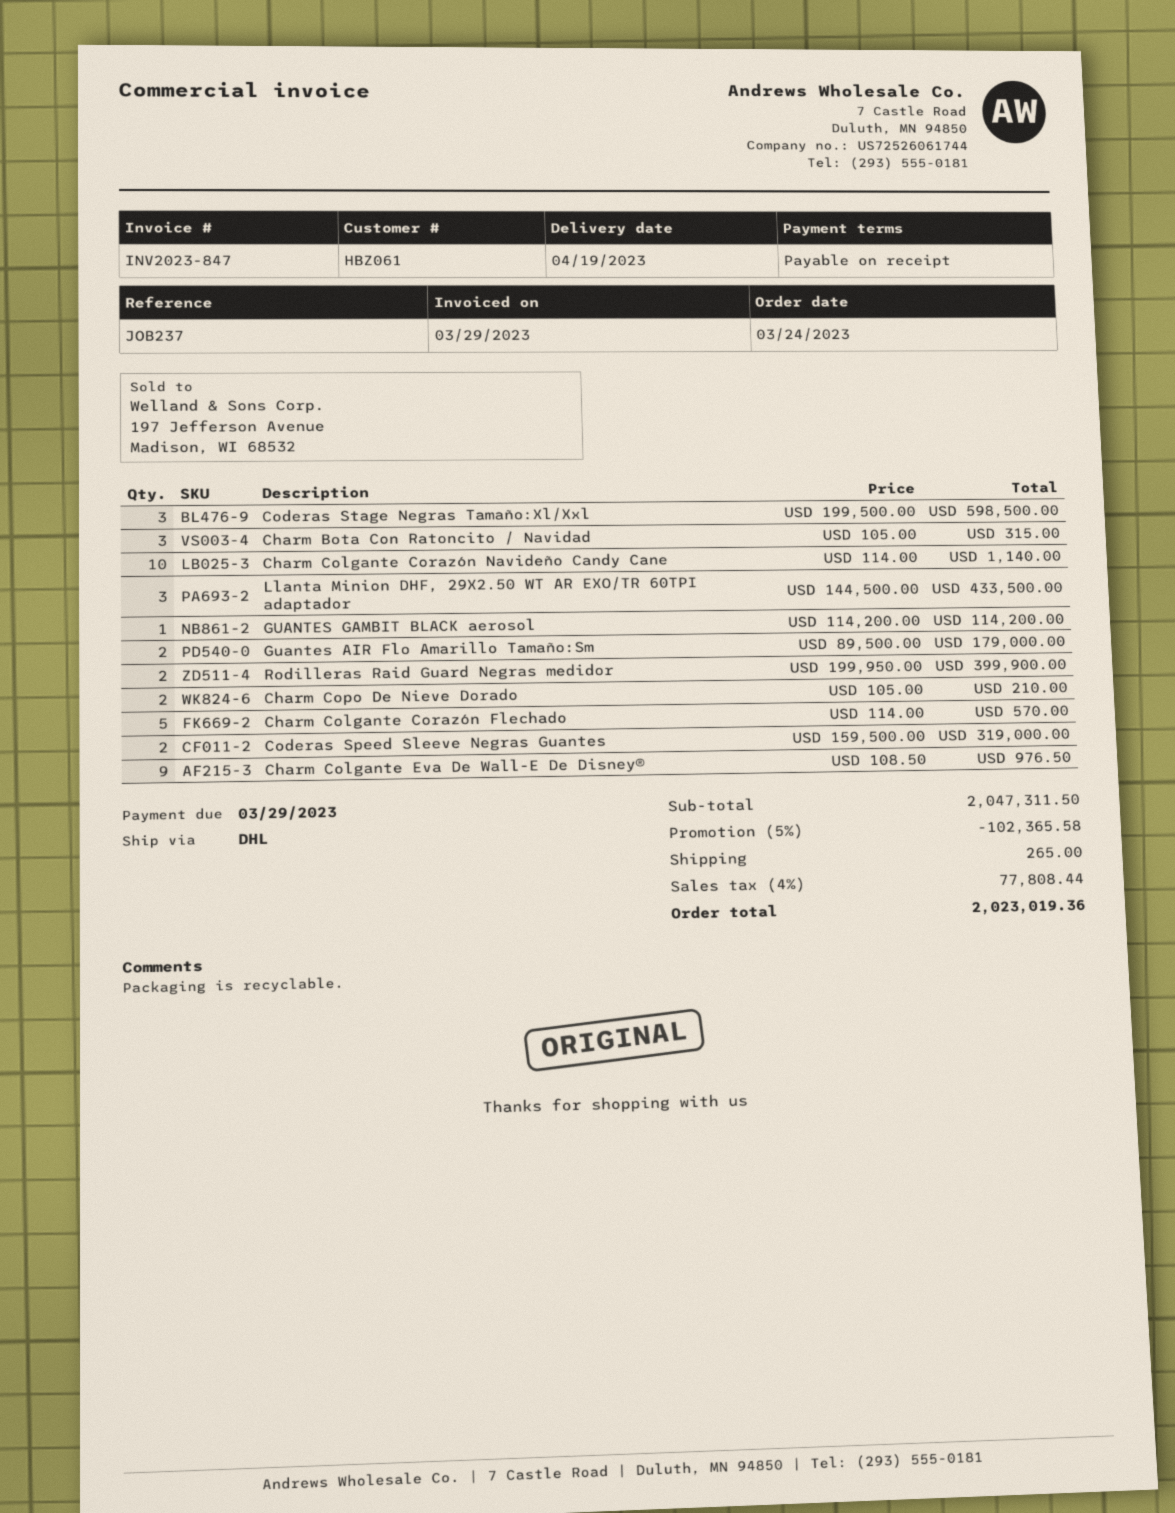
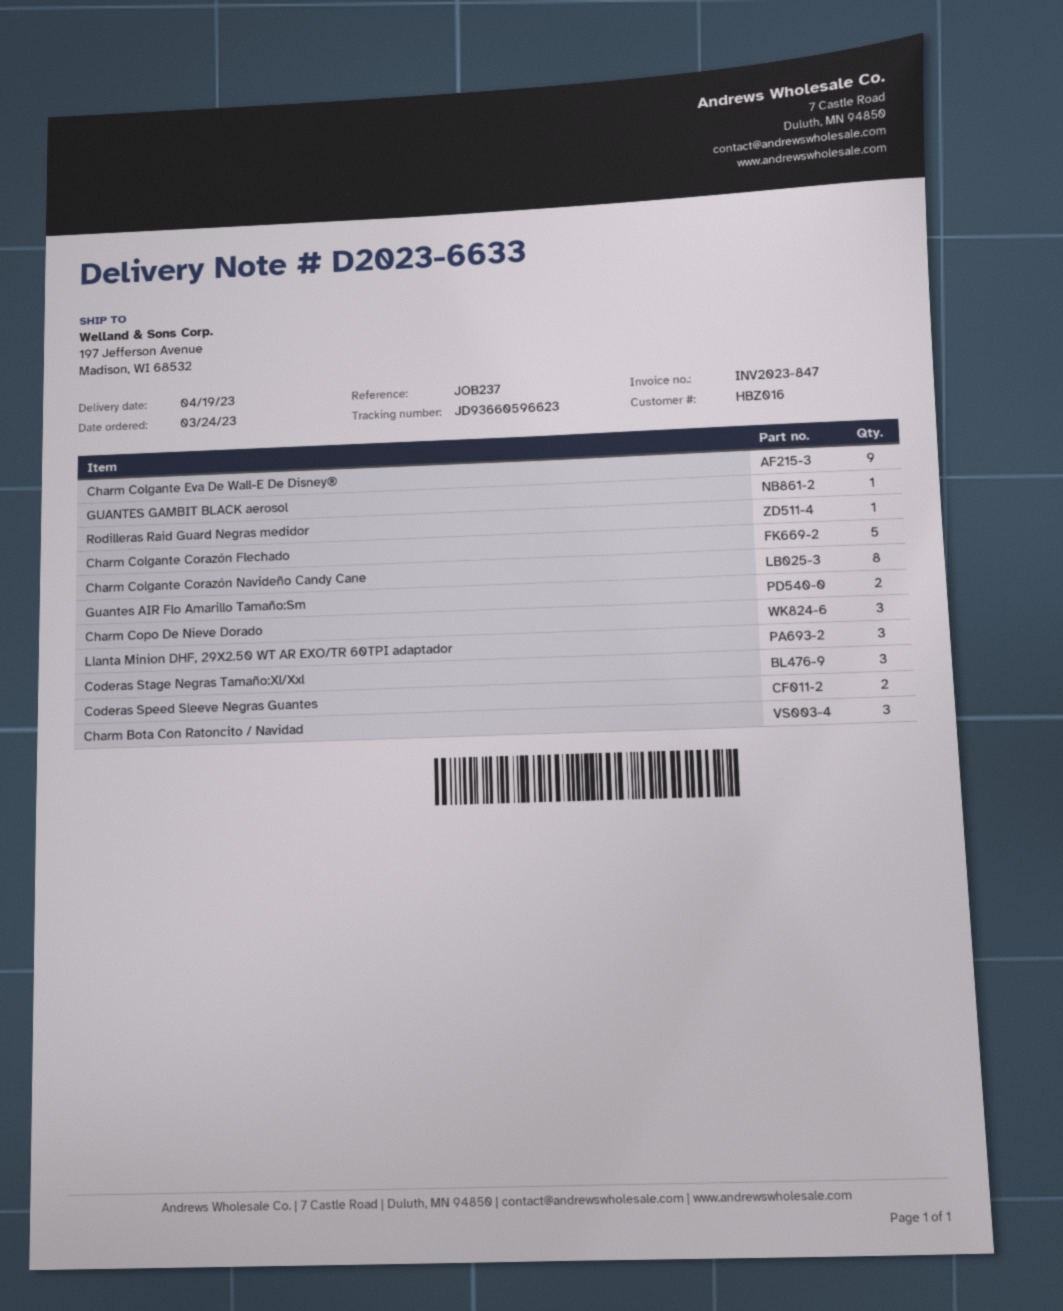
customer number: HBZ061 -> HBZ016
Charm Colgante Corazón Navideño Candy Cane: 10 -> 8
Rodilleras Raid Guard Negras medidor: 2 -> 1
Charm Copo De Nieve Dorado: 2 -> 3

